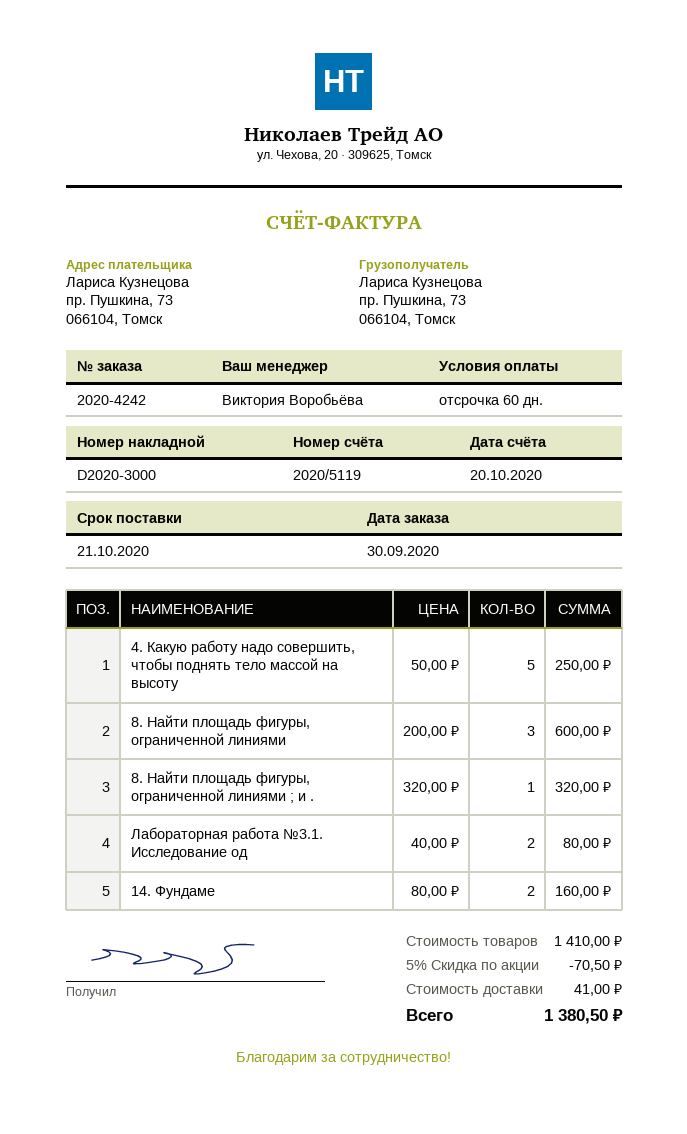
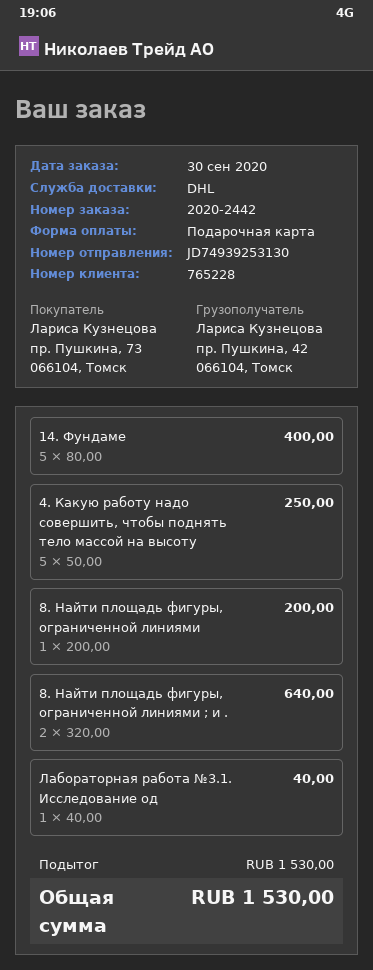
order number: 2020-4242 -> 2020-2442
ship to: пр. Пушкина, 73, 066104, Томск -> пр. Пушкина, 42, 066104, Томск
8. Найти площадь фигуры, ограниченной линиями: 3 x 200.00 = 600.00 -> 1 x 200.00 = 200.00
8. Найти площадь фигуры, ограниченной линиями ; и .: 1 x 320.00 = 320.00 -> 2 x 320.00 = 640.00
Лабораторная работа №3.1. Исследование од: 2 x 40.00 = 80.00 -> 1 x 40.00 = 40.00
14. Фундаме: 2 x 80.00 = 160.00 -> 5 x 80.00 = 400.00
subtotal: 1410.00 -> 1530.00
discount: 5% = 70.50 -> none
shipping: 41.00 -> none
total: 1380.50 -> 1530.00

